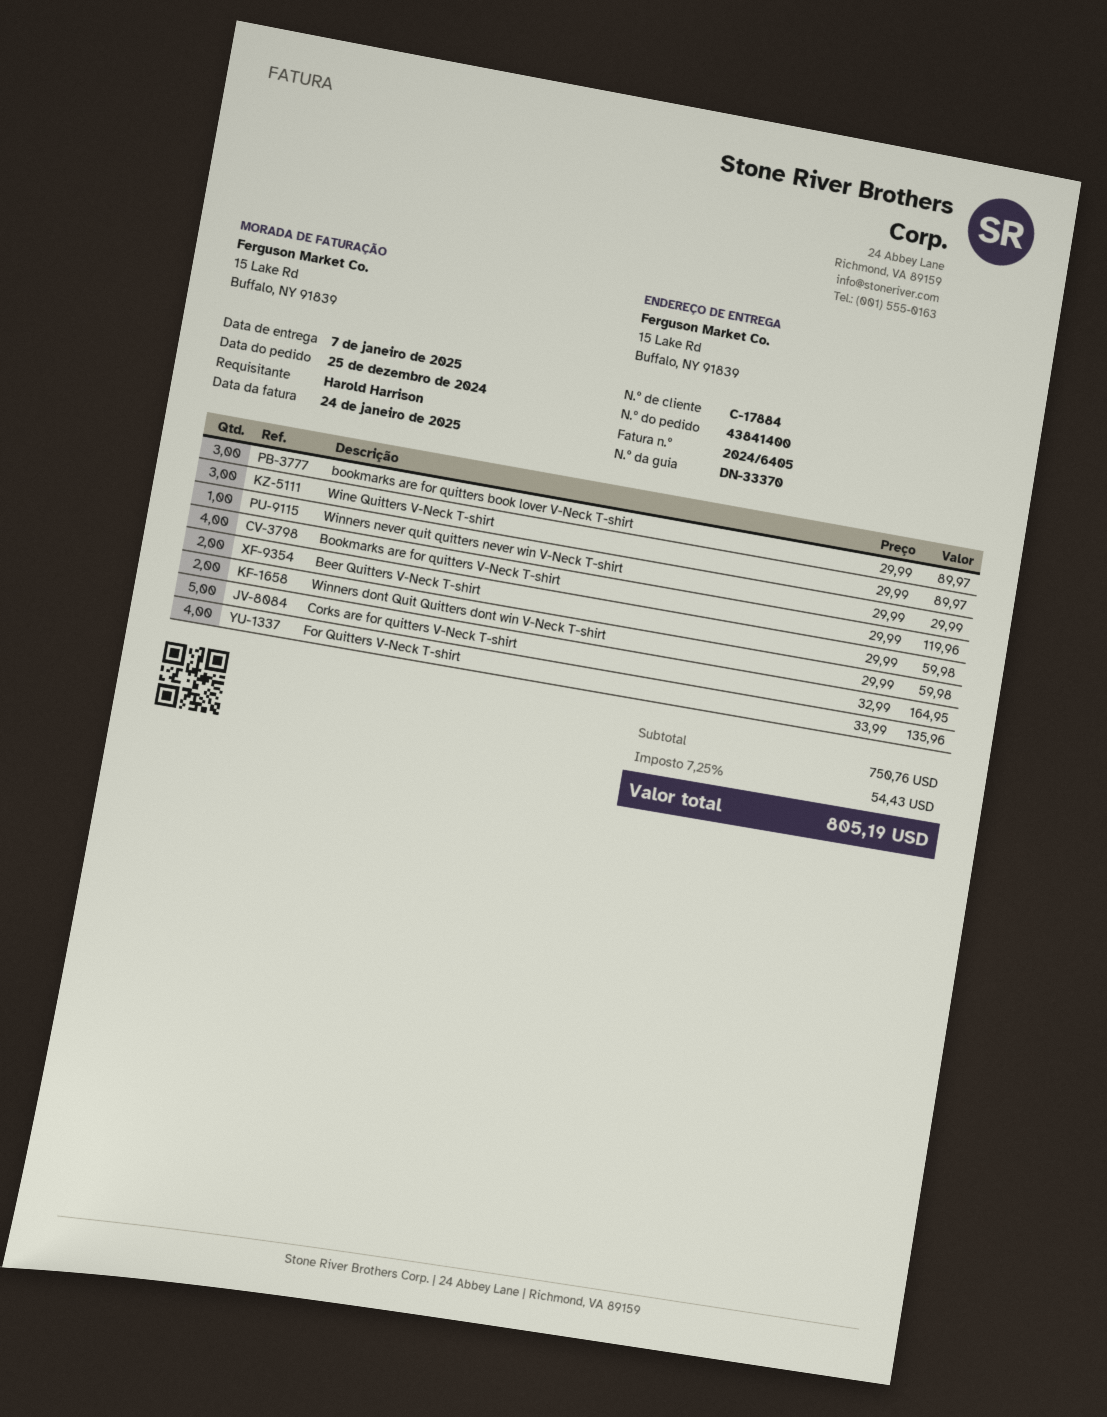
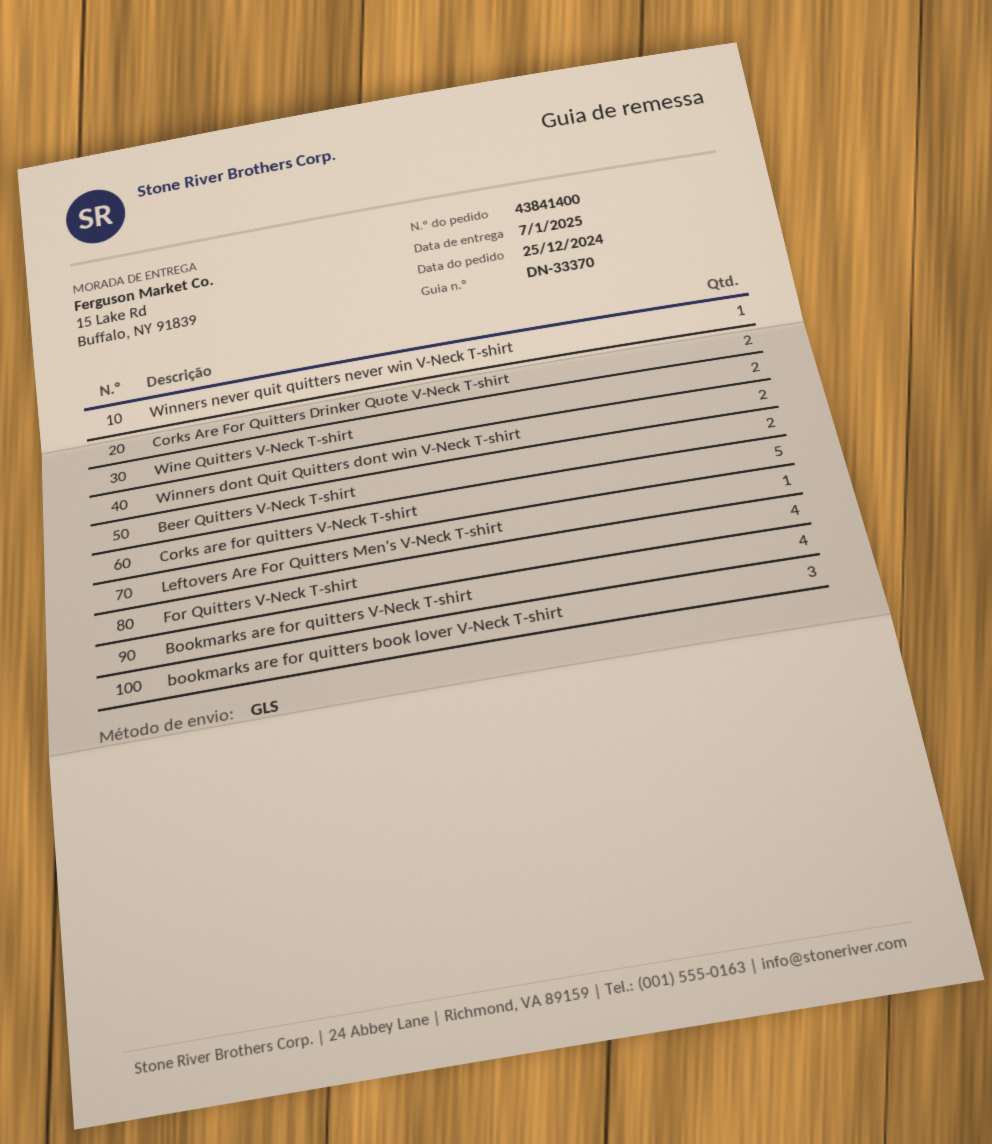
Wine Quitters V-Neck T-shirt: 3 -> 2
Corks Are For Quitters Drinker Quote V-Neck T-shirt: none -> 2
Leftovers Are For Quitters Men's V-Neck T-shirt: none -> 1

